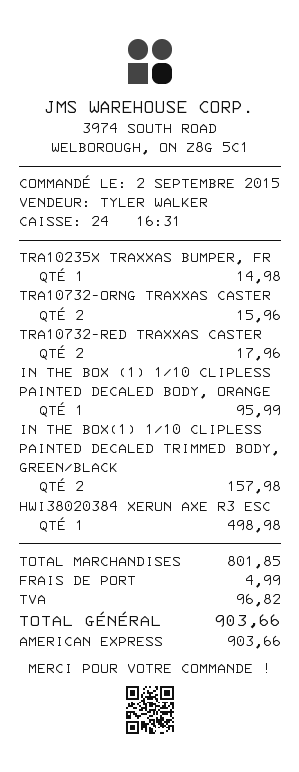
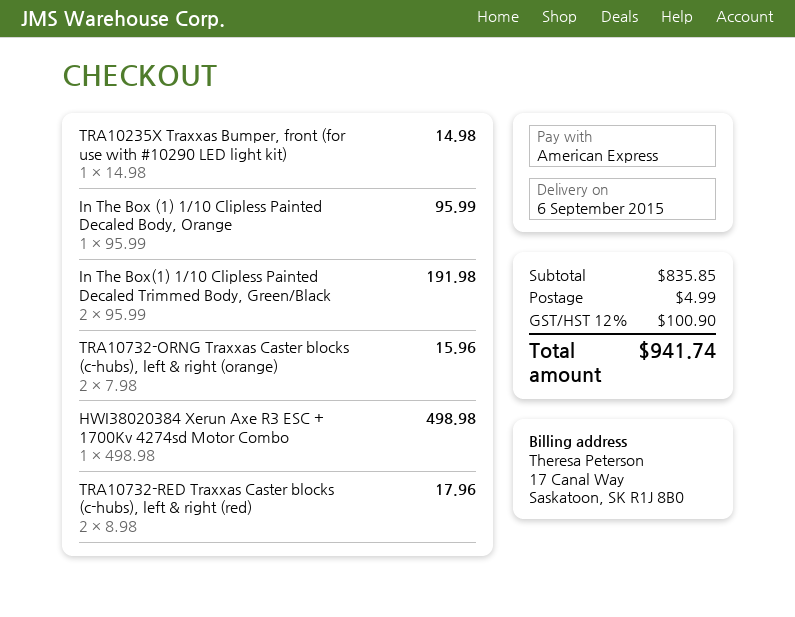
IN THE BOX(1) 1/10 CLIPLESS PAINTED DECALED TRIMMED BODY, GREEN/BLACK: 2 for 157.98 -> 2 for 191.98
subtotal: 801.85 -> 835.85
tax: 96.82 -> 100.90
total: 903.66 -> 941.74

